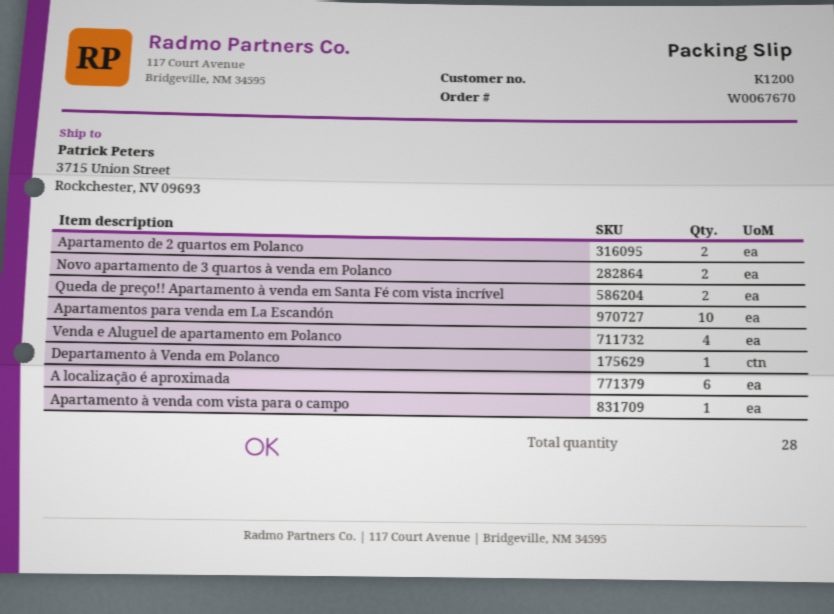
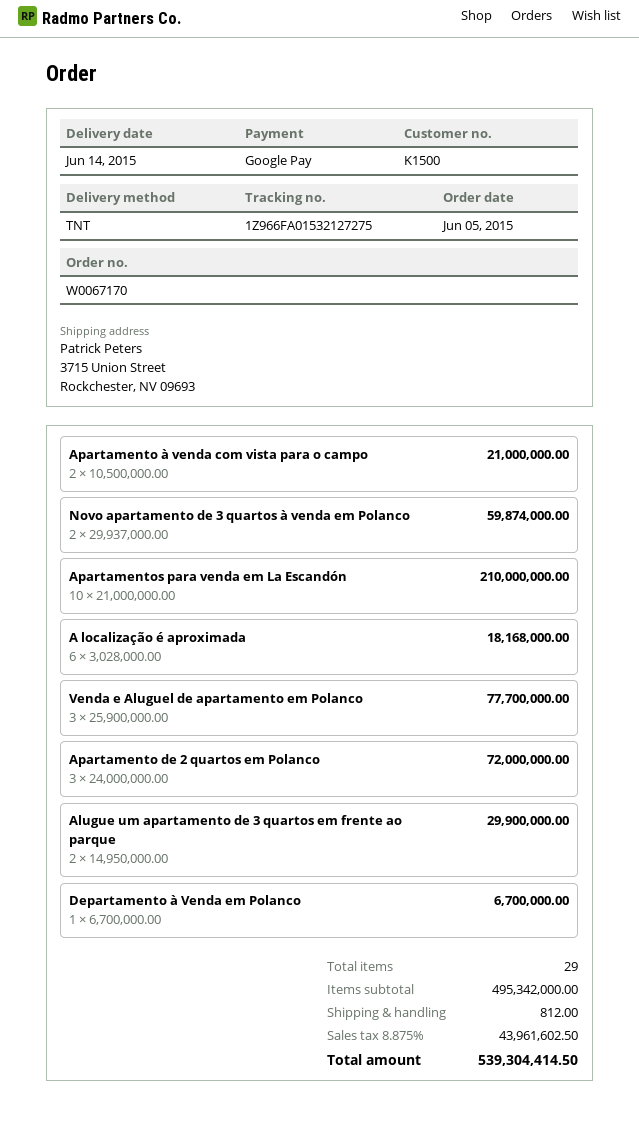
order number: W0067670 -> W0067170
customer number: K1200 -> K1500
Apartamento de 2 quartos em Polanco: 2 -> 3
Queda de preço!! Apartamento à venda em Santa Fé com vista incrível: 2 -> none
Venda e Aluguel de apartamento em Polanco: 4 -> 3
Apartamento à venda com vista para o campo: 1 -> 2
Alugue um apartamento de 3 quartos em frente ao parque: none -> 2
total quantity: 28 -> 29

